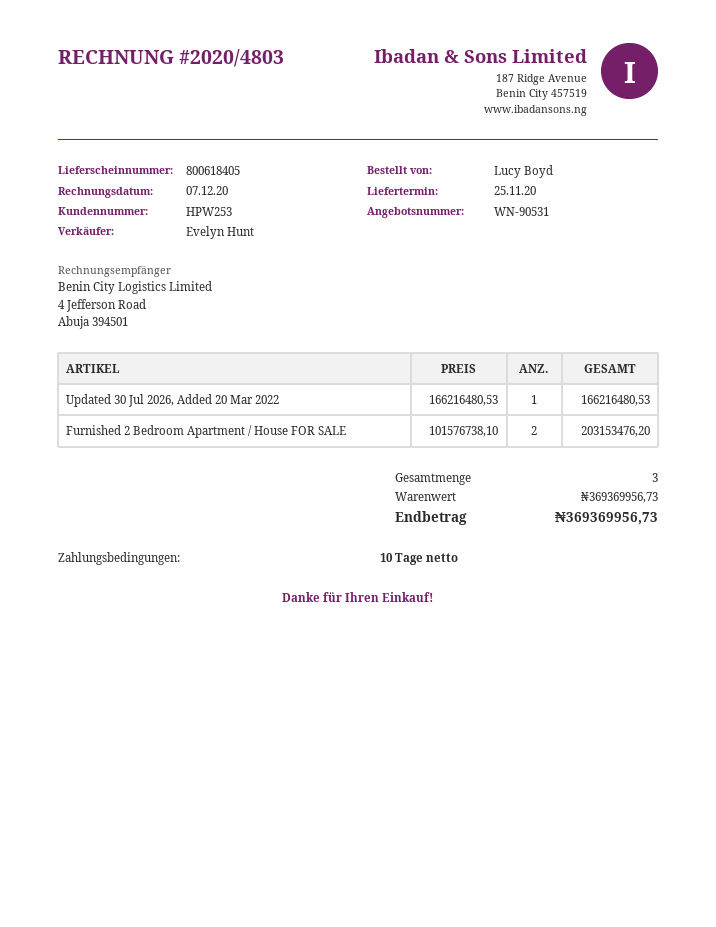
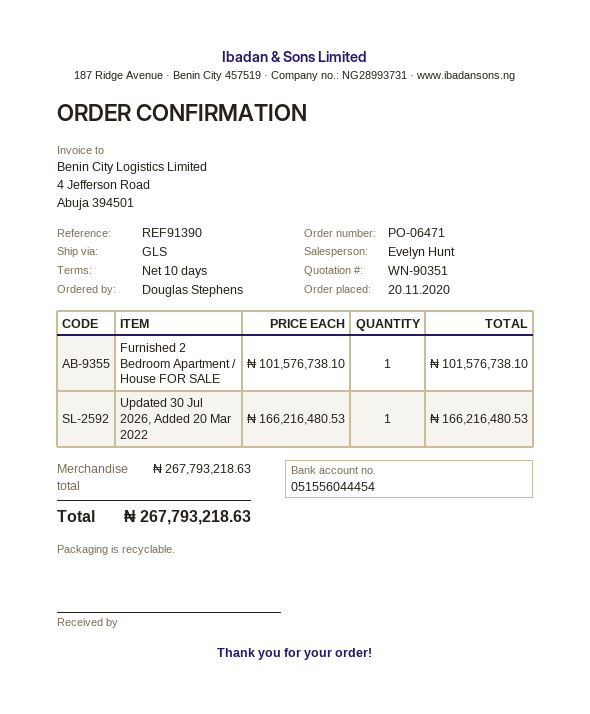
quote number: WN-90531 -> WN-90351
ordered by: Lucy Boyd -> Douglas Stephens
Furnished 2 Bedroom Apartment / House FOR SALE: 2 x 101576738.10 = 203153476.20 -> 1 x 101576738.10 = 101576738.10
subtotal: 369369956.73 -> 267793218.63
total: 369369956.73 -> 267793218.63

